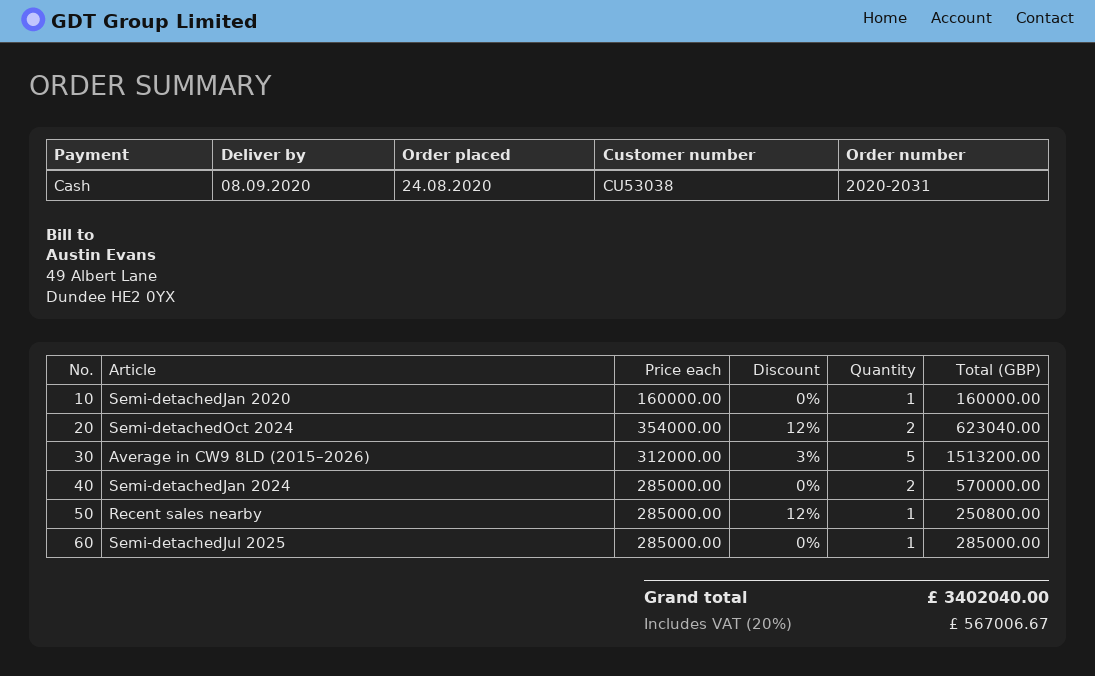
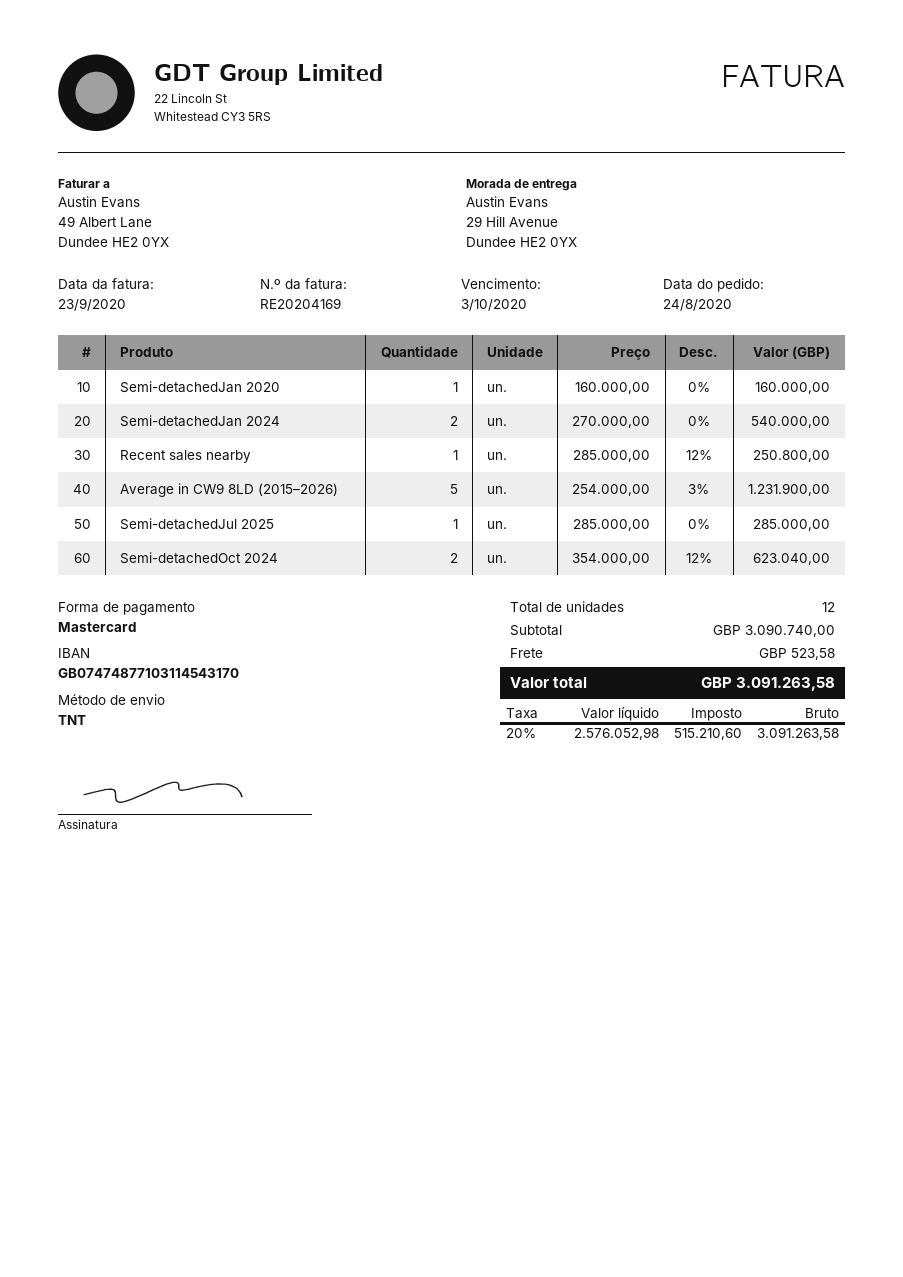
payment method: cash -> Mastercard
Average in CW9 8LD (2015–2026): 5 x 312000.00 - 3% = 1513200.00 -> 5 x 254000.00 - 3% = 1231900.00
Semi-detachedJan 2024: 2 x 285000.00 = 570000.00 -> 2 x 270000.00 = 540000.00
shipping: none -> 523.58
tax: 20% = 567006.67 -> 20% = 515210.60
total: 3402040.00 -> 3091263.58

